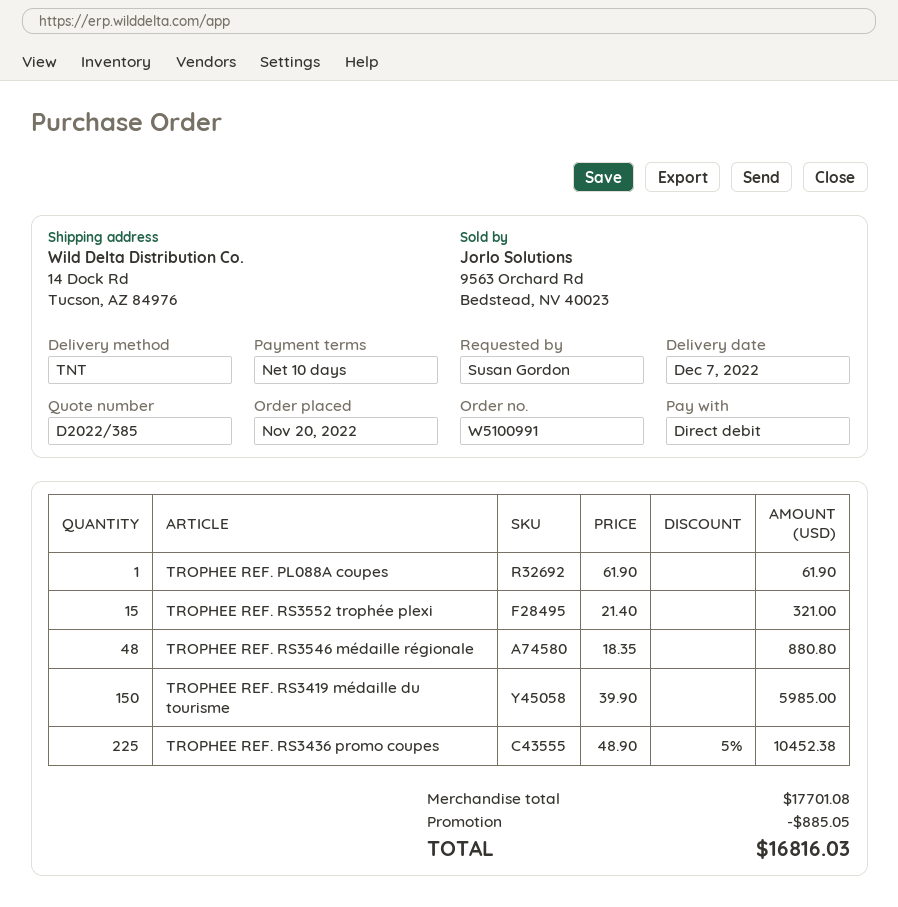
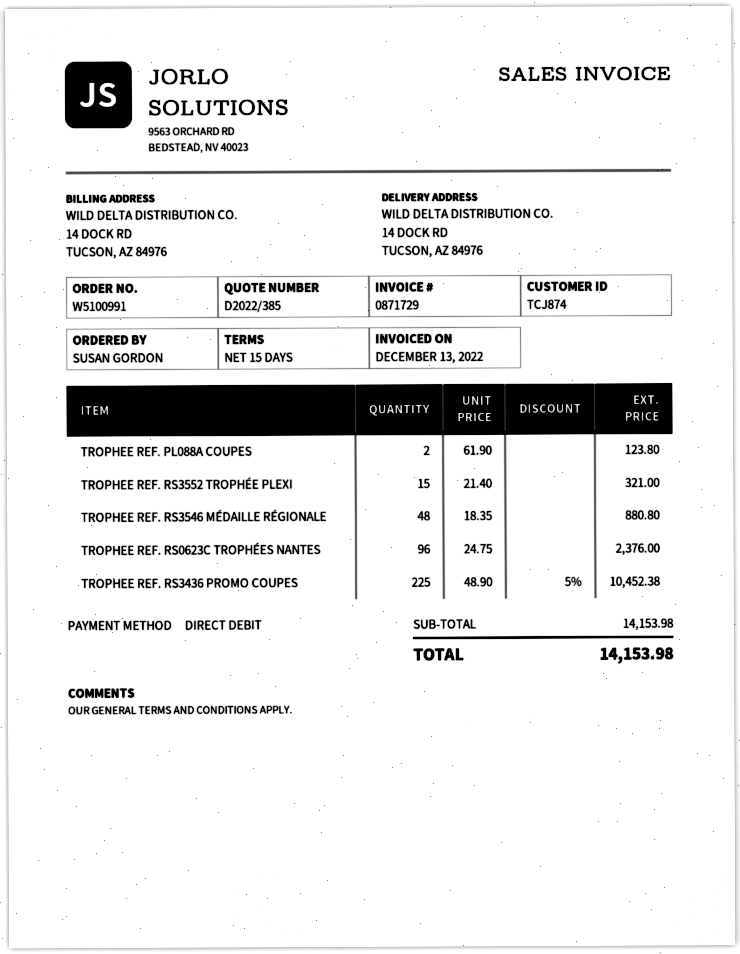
payment terms: 10 days -> 15 days
TROPHEE REF. PL088A coupes: 1 x 61.90 = 61.90 -> 2 x 61.90 = 123.80
TROPHEE REF. RS3419 médaille du tourisme: 150 x 39.90 = 5985.00 -> none
TROPHEE REF. RS0623C TROPHÉES NANTES: none -> 96 x 24.75 = 2376.00
subtotal: 17701.08 -> 14153.98
discount: 885.05 -> none
total: 16816.03 -> 14153.98

